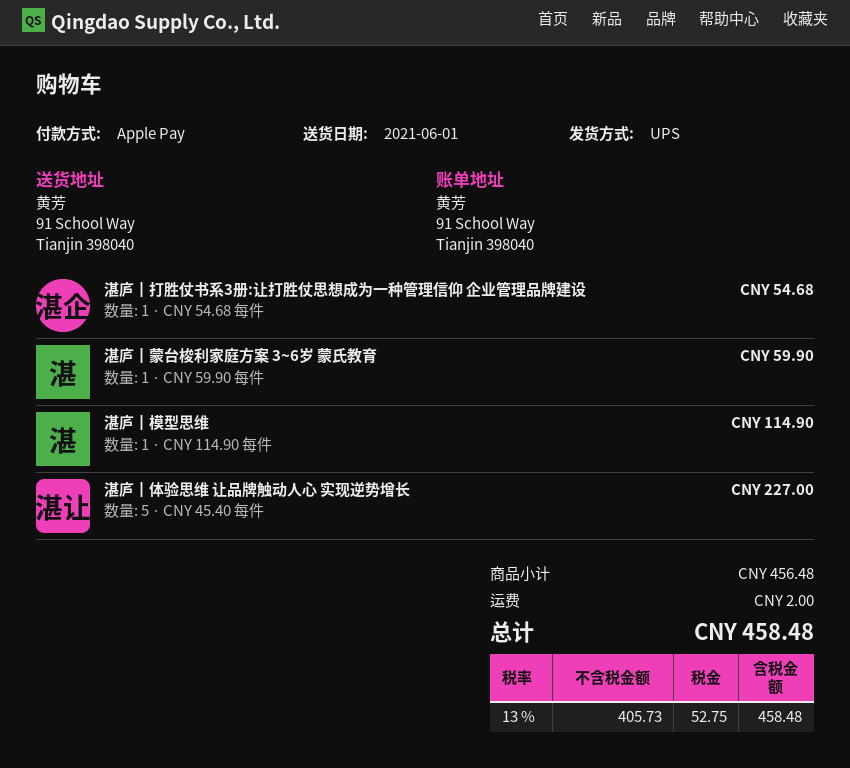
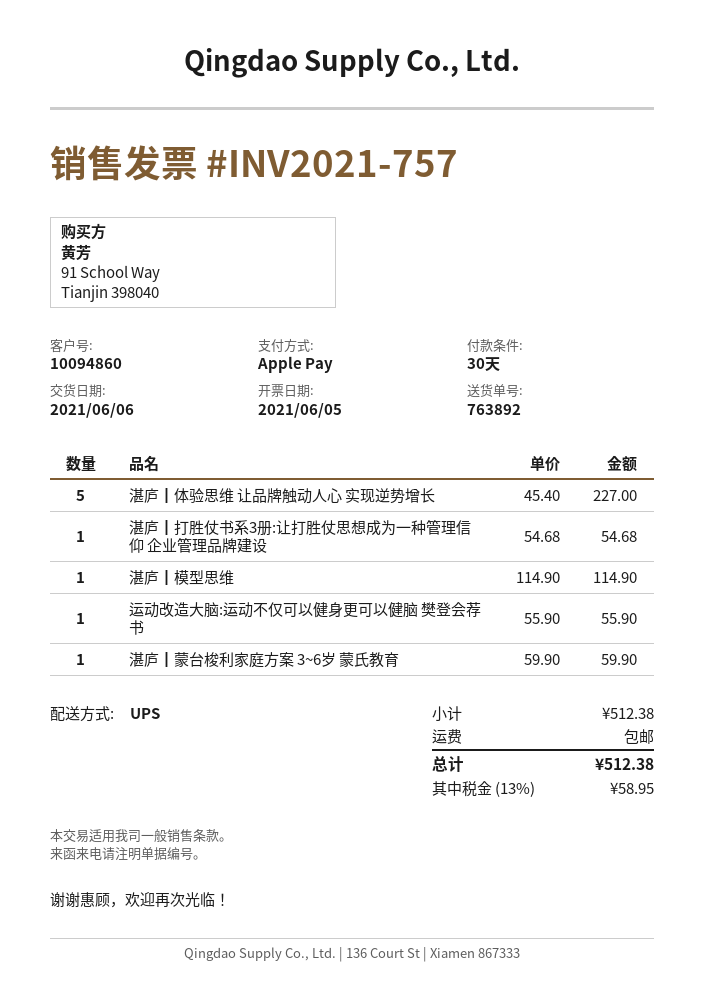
delivery date: 2021-06-01 -> 2021-06-06
运动改造大脑:运动不仅可以健身更可以健脑 樊登会荐书: none -> 1 x 55.90 = 55.90
subtotal: 456.48 -> 512.38
shipping: 2.00 -> 0.00
tax: 13% = 52.75 -> 13% = 58.95
total: 458.48 -> 512.38

